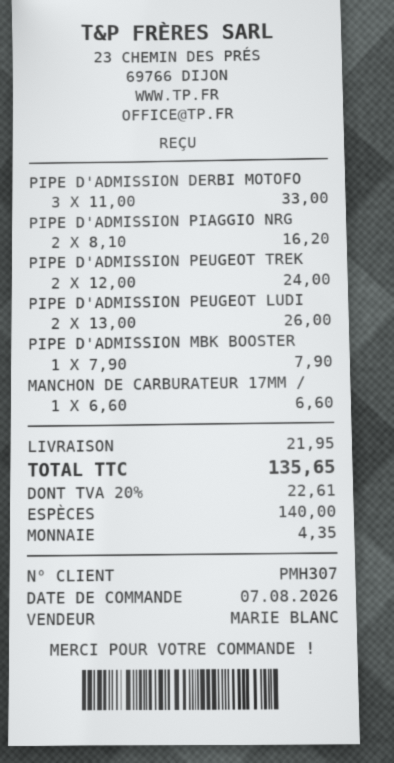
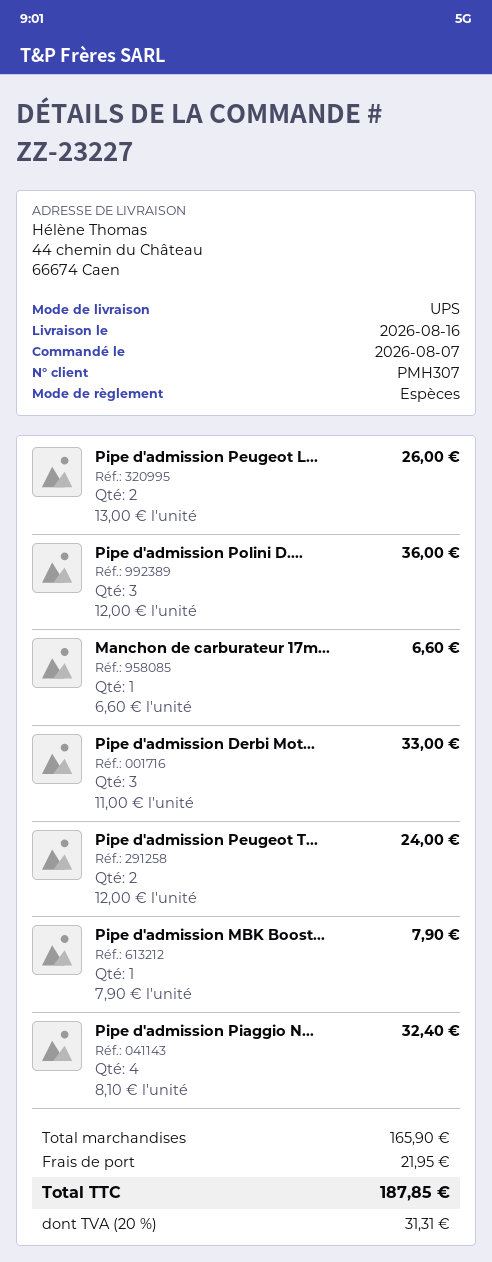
PIPE D'ADMISSION PIAGGIO NRG: 2 x 8.10 = 16.20 -> 4 x 8.10 = 32.40
Pipe d'admission Polini D....: none -> 3 x 12.00 = 36.00
tax: 20% = 22.61 -> 20% = 31.31
total: 135.65 -> 187.85

